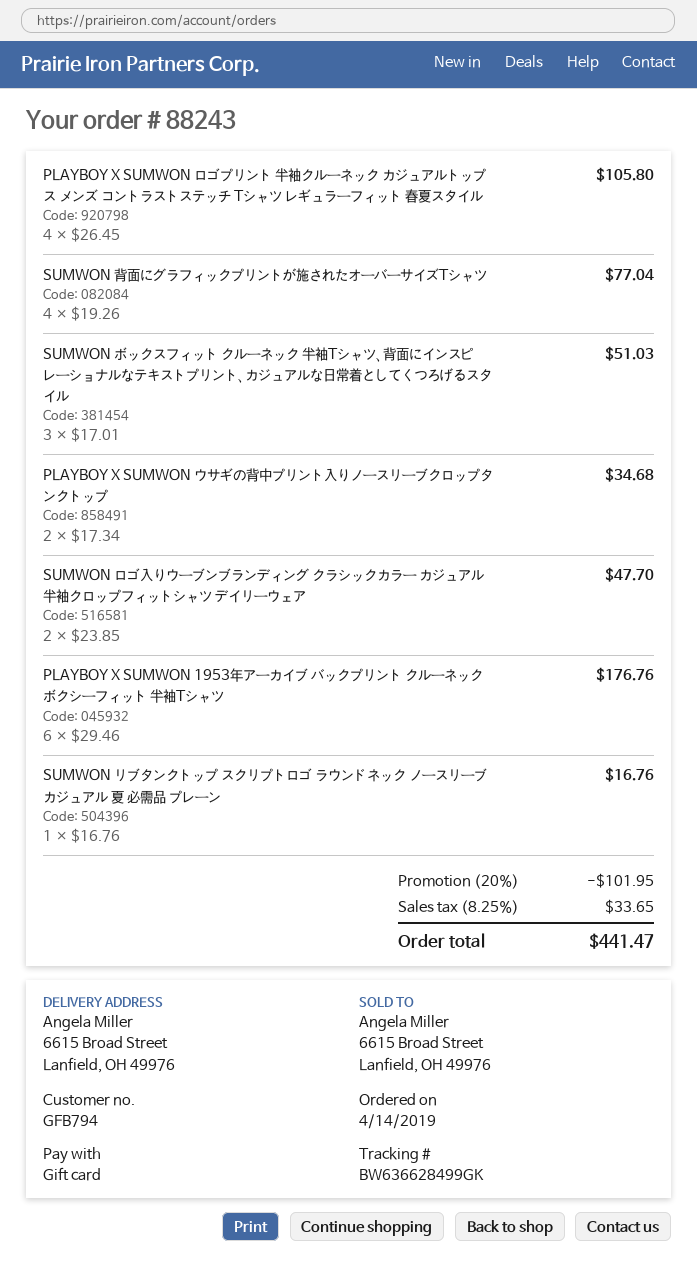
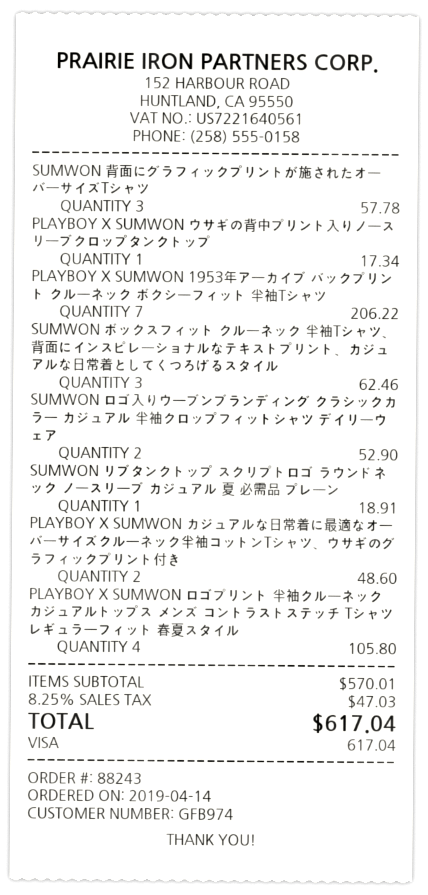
customer number: GFB794 -> GFB974
payment method: gift card -> Visa
SUMWON 背面にグラフィックプリントが施されたオーバーサイズTシャツ: 4 for 77.04 -> 3 for 57.78
SUMWON ボックスフィット クルーネック 半袖Tシャツ、背面にインスピレーショナルなテキストプリント、カジュアルな日常着としてくつろげるスタイル: 3 for 51.03 -> 3 for 62.46
PLAYBOY X SUMWON ウサギの背中プリント入りノースリーブクロップタンクトップ: 2 for 34.68 -> 1 for 17.34
SUMWON ロゴ入りウーブンブランディング クラシックカラー カジュアル 半袖クロップフィットシャツ デイリーウェア: 2 for 47.70 -> 2 for 52.90
PLAYBOY X SUMWON 1953年アーカイブ バックプリント クルーネック ボクシーフィット 半袖Tシャツ: 6 for 176.76 -> 7 for 206.22
SUMWON リブタンクトップ スクリプトロゴ ラウンドネック ノースリーブ カジュアル 夏 必需品 プレーン: 1 for 16.76 -> 1 for 18.91
PLAYBOY X SUMWON カジュアルな日常着に最適なオーバーサイズクルーネック半袖コットンTシャツ、ウサギのグラフィックプリント付き: none -> 2 for 48.60
discount: 20% = 101.95 -> none
tax: 8.25% = 33.65 -> 8.25% = 47.03
total: 441.47 -> 617.04

